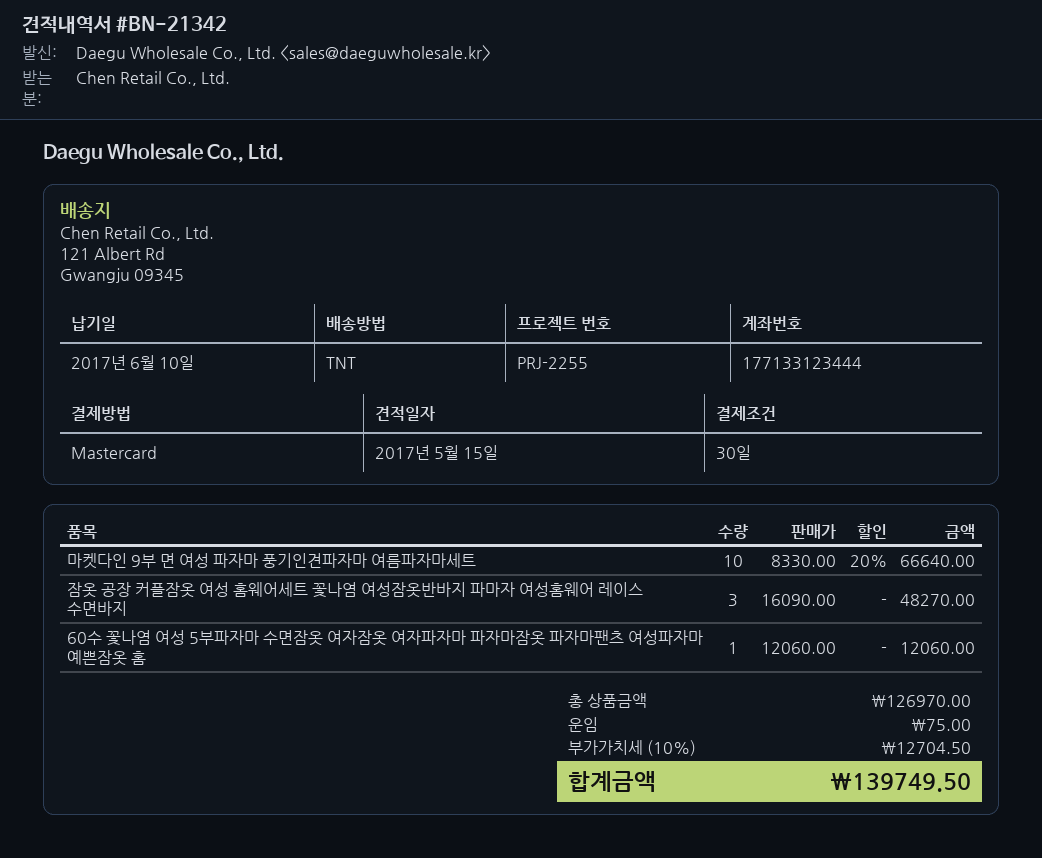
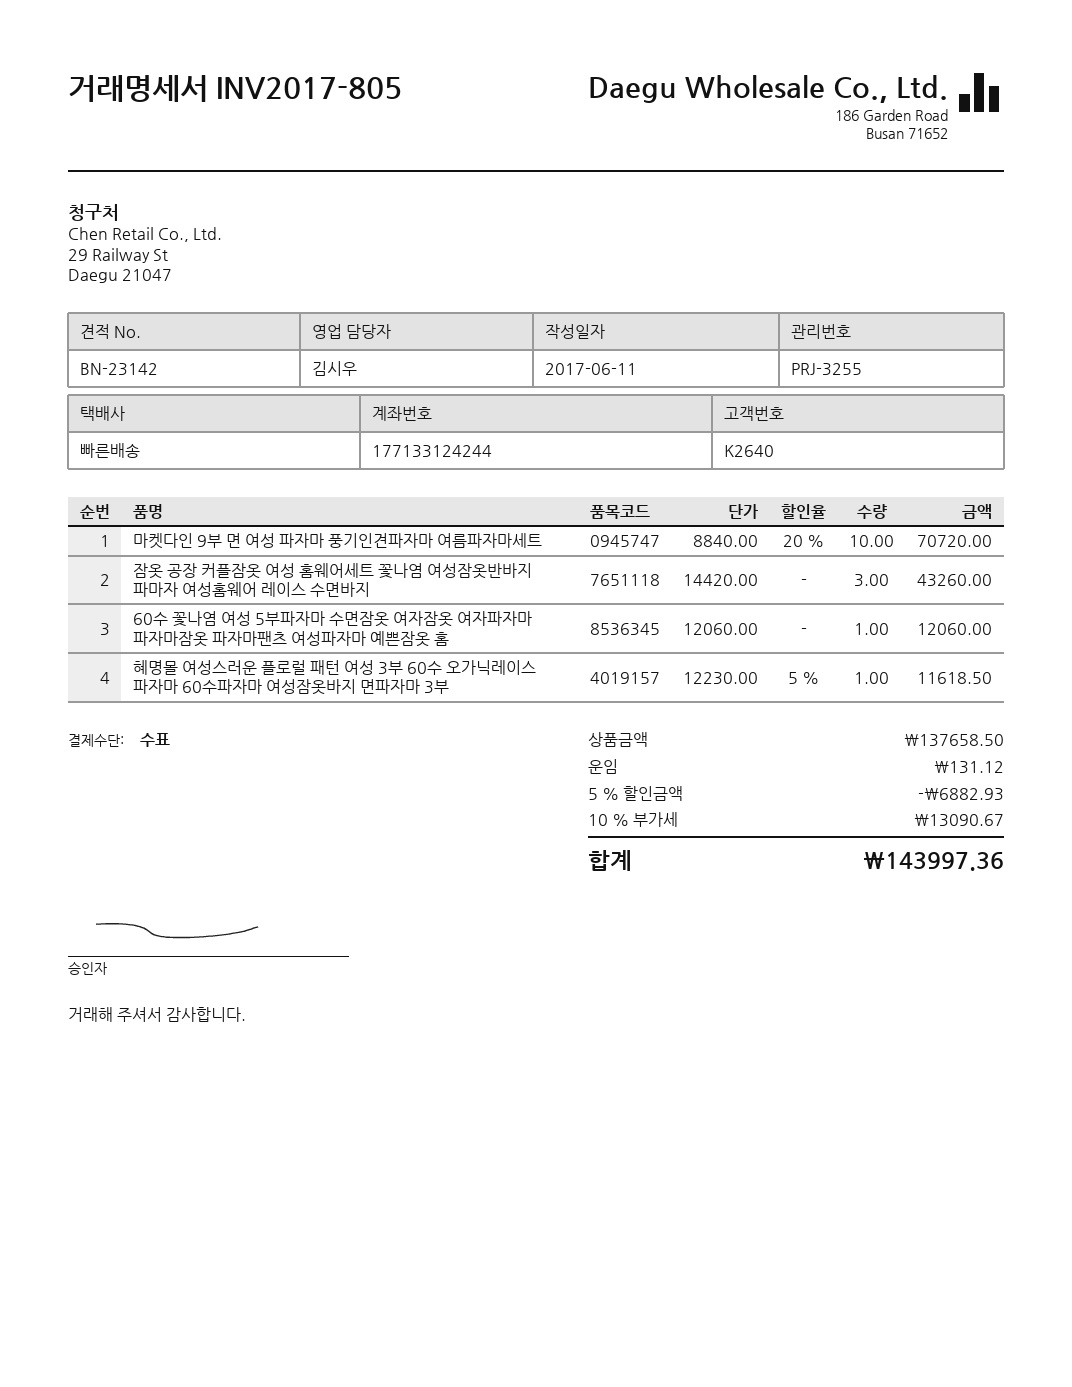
quote number: BN-21342 -> BN-23142
reference: PRJ-2255 -> PRJ-3255
payment method: Mastercard -> cheque
bank account: 177133123444 -> 177133124244
shipping method: TNT -> express
마켓다인 9부 면 여성 파자마 풍기인견파자마 여름파자마세트: 10 x 8330.00 - 20% = 66640.00 -> 10 x 8840.00 - 20% = 70720.00
잠옷 공장 커플잠옷 여성 홈웨어세트 꽃나염 여성잠옷반바지 파마자 여성홈웨어 레이스 수면바지: 3 x 16090.00 = 48270.00 -> 3 x 14420.00 = 43260.00
혜명몰 여성스러운 플로럴 패턴 여성 3부 60수 오가닉레이스 파자마 60수파자마 여성잠옷바지 면파자마 3부: none -> 1 x 12230.00 - 5% = 11618.50
subtotal: 126970.00 -> 137658.50
discount: none -> 5% = 6882.93
shipping: 75.00 -> 131.12
tax: 10% = 12704.50 -> 10% = 13090.67
total: 139749.50 -> 143997.36

